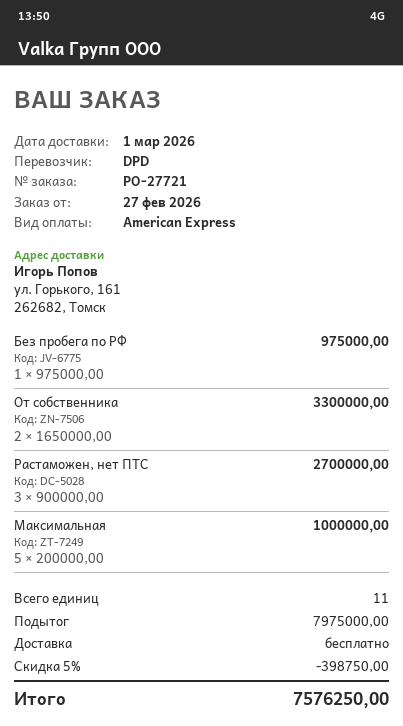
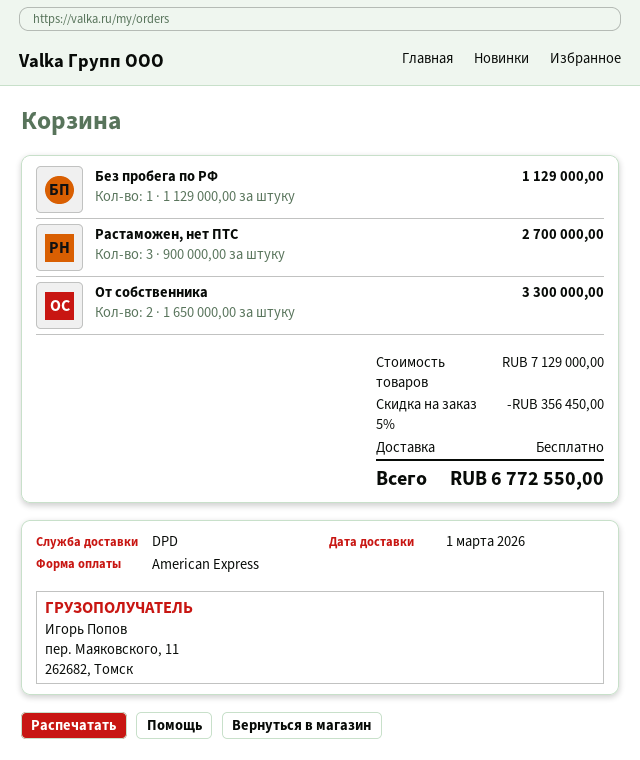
ship to: ул. Горького, 161, 262682, Томск -> пер. Маяковского, 11, 262682, Томск
Без пробега по РФ: 1 x 975000.00 = 975000.00 -> 1 x 1129000.00 = 1129000.00
Максимальная: 5 x 200000.00 = 1000000.00 -> none
subtotal: 7975000.00 -> 7129000.00
discount: 5% = 398750.00 -> 5% = 356450.00
total: 7576250.00 -> 6772550.00

